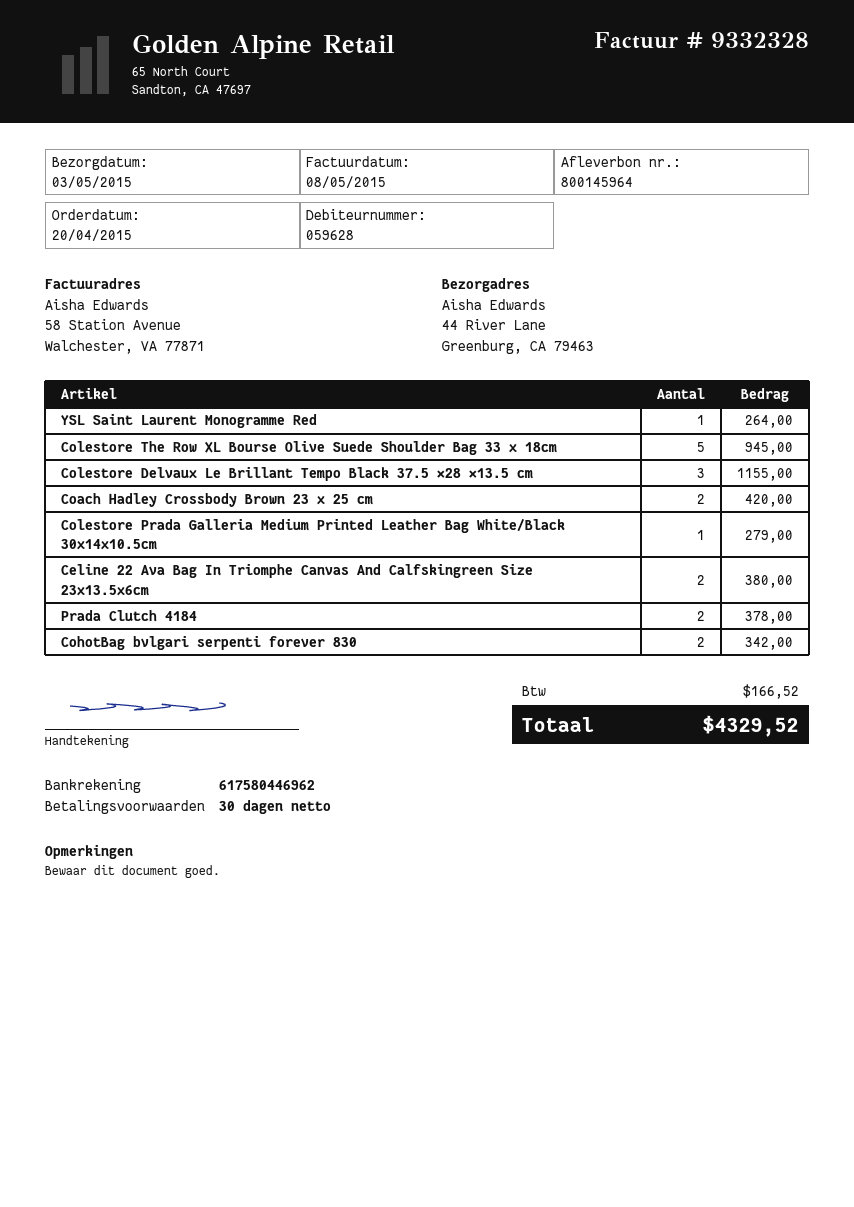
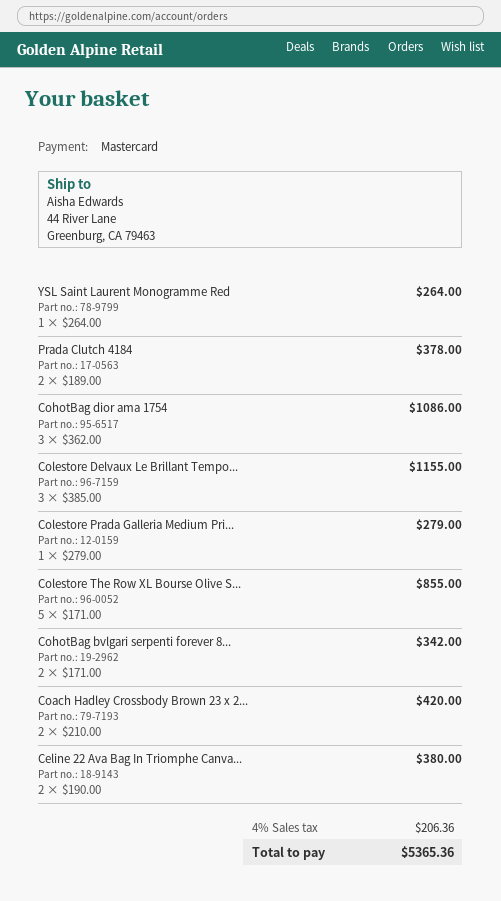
Colestore The Row XL Bourse Olive Suede Shoulder Bag 33 x 18cm: 5 for 945.00 -> 5 for 855.00
CohotBag dior ama 1754: none -> 3 for 1086.00
tax: 166.52 -> 206.36
total: 4329.52 -> 5365.36

